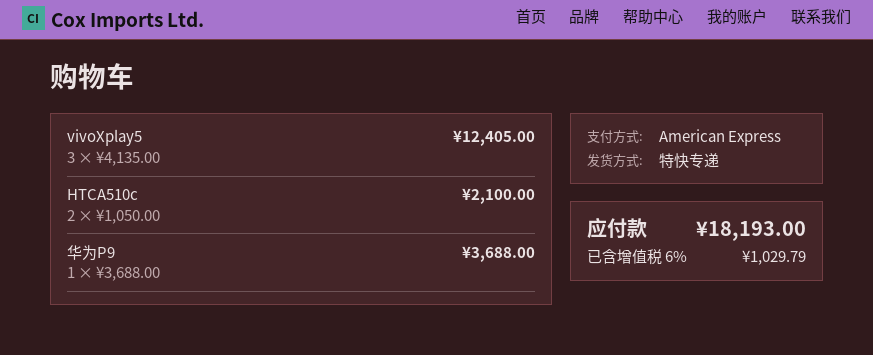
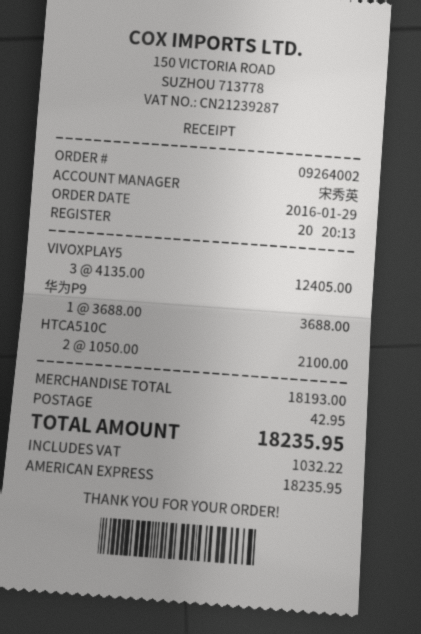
shipping: none -> 42.95
tax: 1029.79 -> 1032.22
total: 18193.00 -> 18235.95

